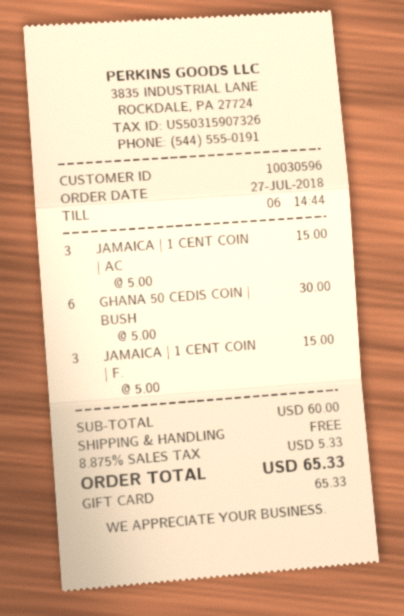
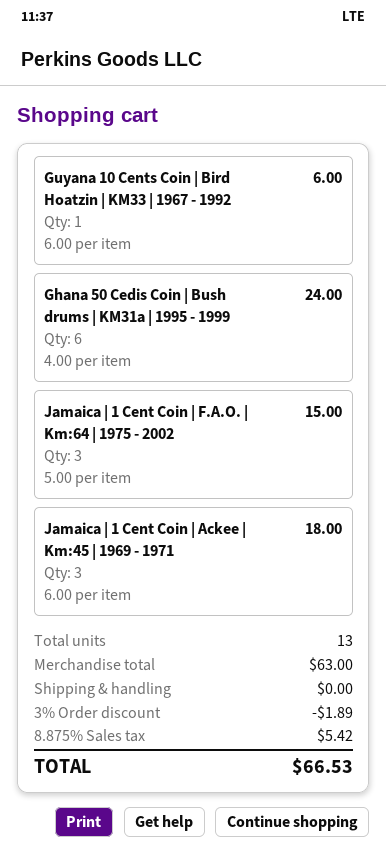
JAMAICA | 1 CENT COIN | AC: 3 x 5.00 = 15.00 -> 3 x 6.00 = 18.00
GHANA 50 CEDIS COIN | BUSH: 6 x 5.00 = 30.00 -> 6 x 4.00 = 24.00
Guyana 10 Cents Coin | Bird Hoatzin | KM33 | 1967 - 1992: none -> 1 x 6.00 = 6.00
subtotal: 60.00 -> 63.00
discount: none -> 3% = 1.89
tax: 8.875% = 5.33 -> 8.875% = 5.42
total: 65.33 -> 66.53

